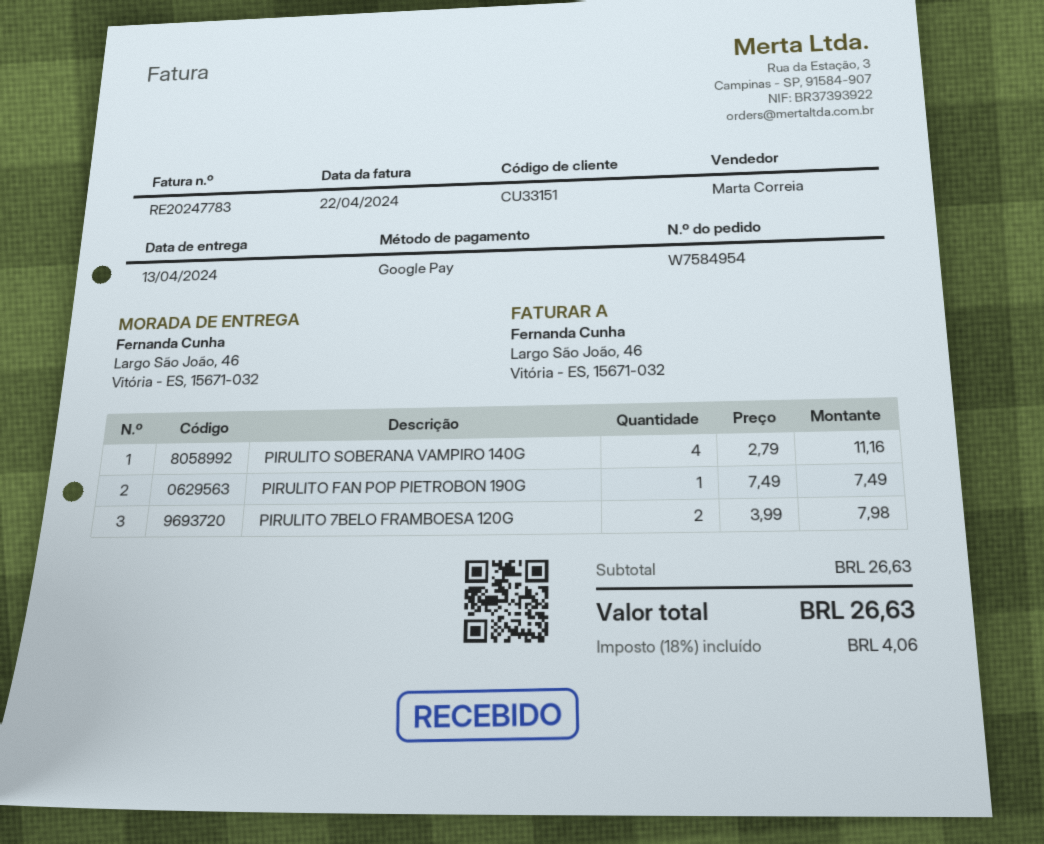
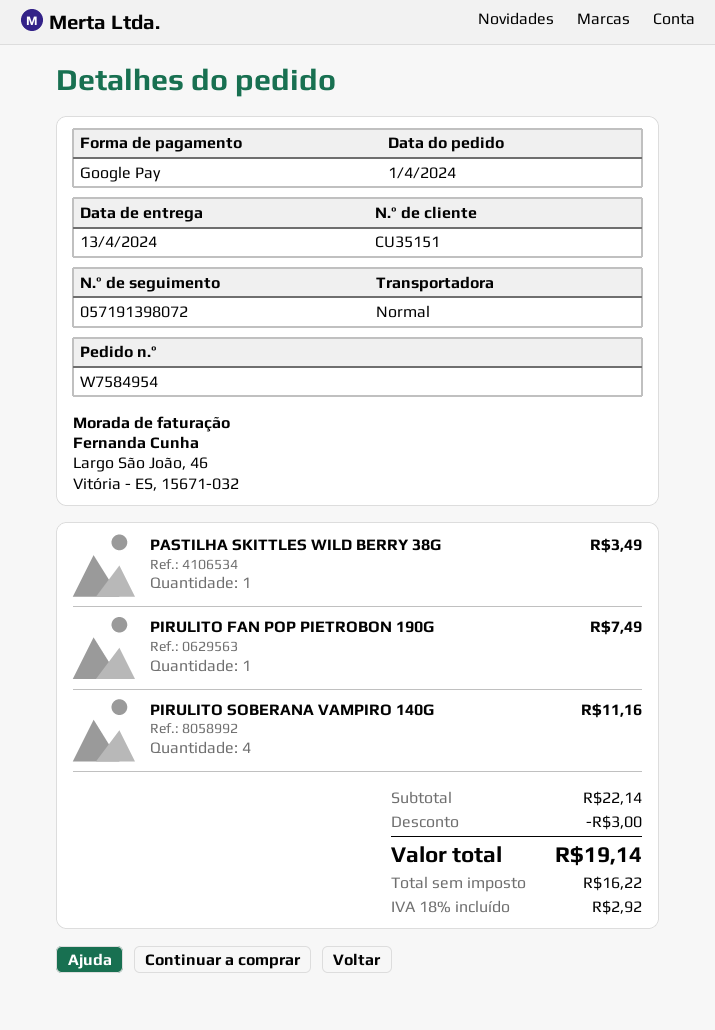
customer number: CU33151 -> CU35151
PIRULITO 7BELO FRAMBOESA 120G: 2 for 7.98 -> none
PASTILHA SKITTLES WILD BERRY 38G: none -> 1 for 3.49
subtotal: 26.63 -> 22.14
discount: none -> 3.00
tax: 18% = 4.06 -> 18% = 2.92
total: 26.63 -> 19.14

